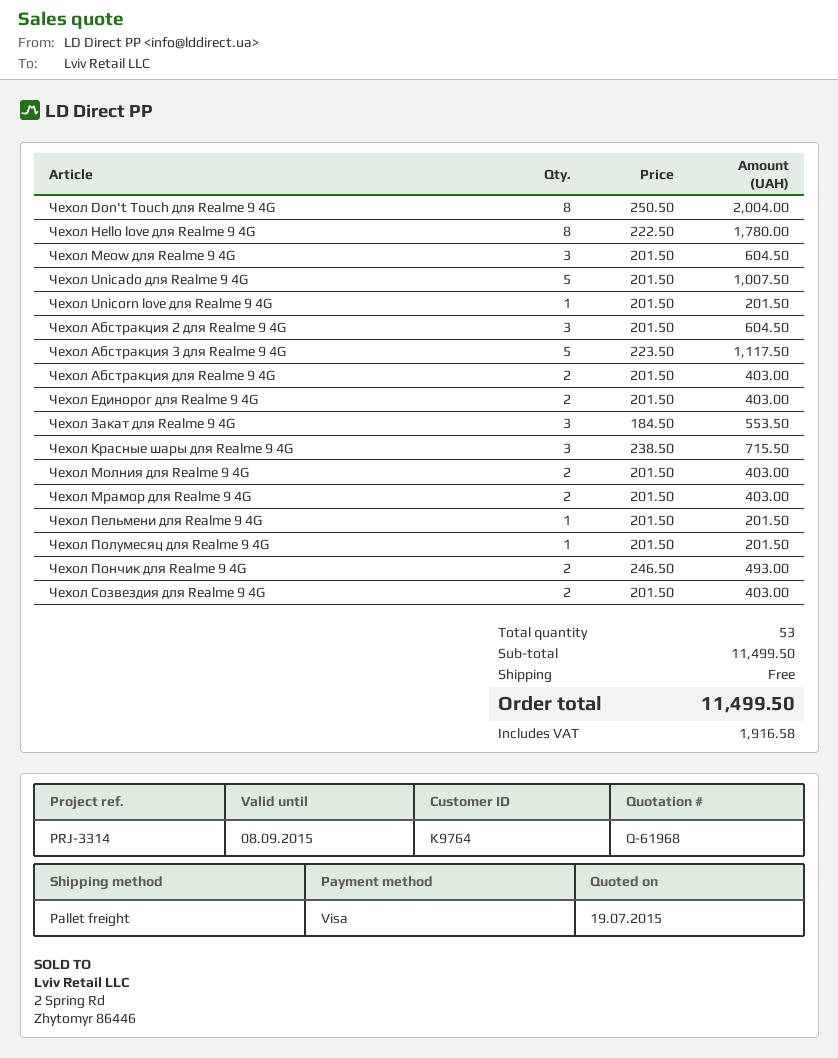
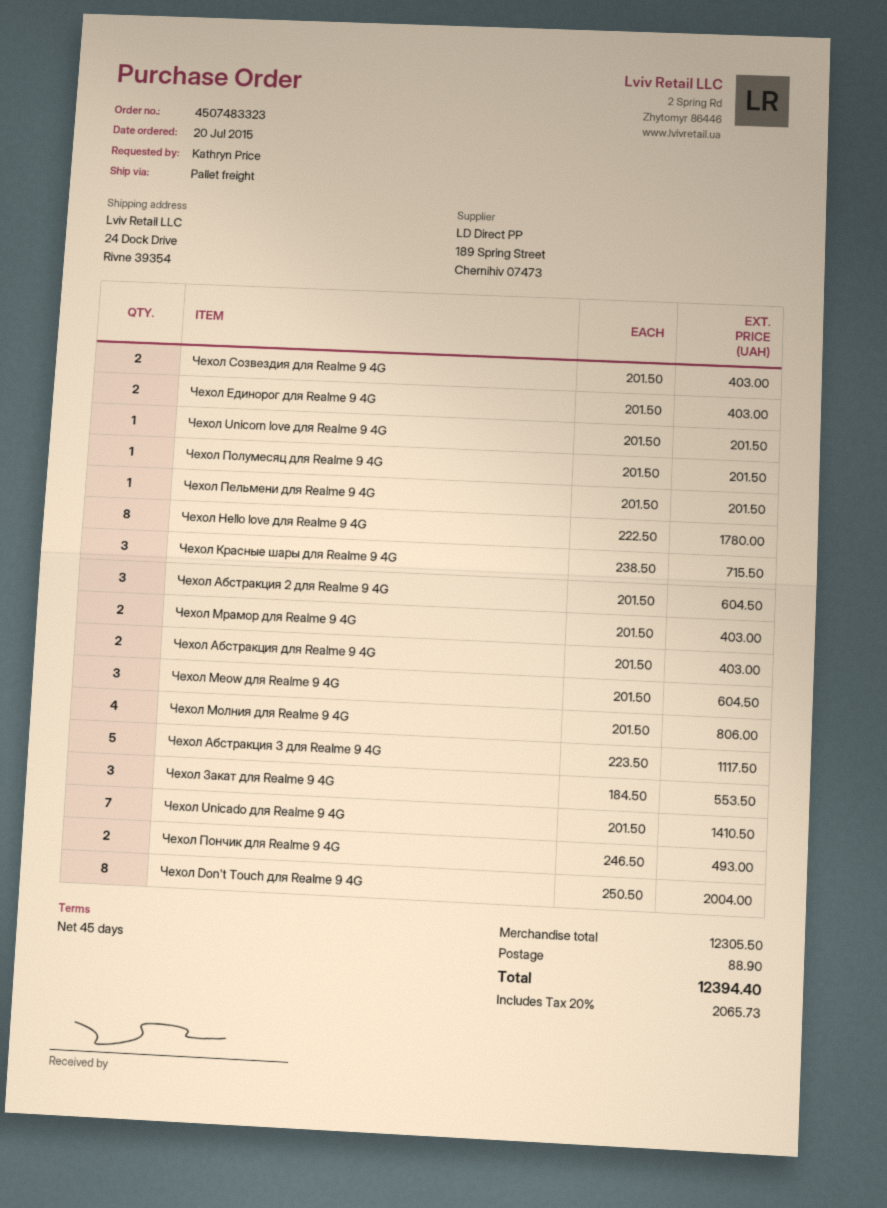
Чехол Unicado для Realme 9 4G: 5 x 201.50 = 1007.50 -> 7 x 201.50 = 1410.50
Чехол Молния для Realme 9 4G: 2 x 201.50 = 403.00 -> 4 x 201.50 = 806.00
subtotal: 11499.50 -> 12305.50
shipping: 0.00 -> 88.90
tax: 1916.58 -> 2065.73
total: 11499.50 -> 12394.40

